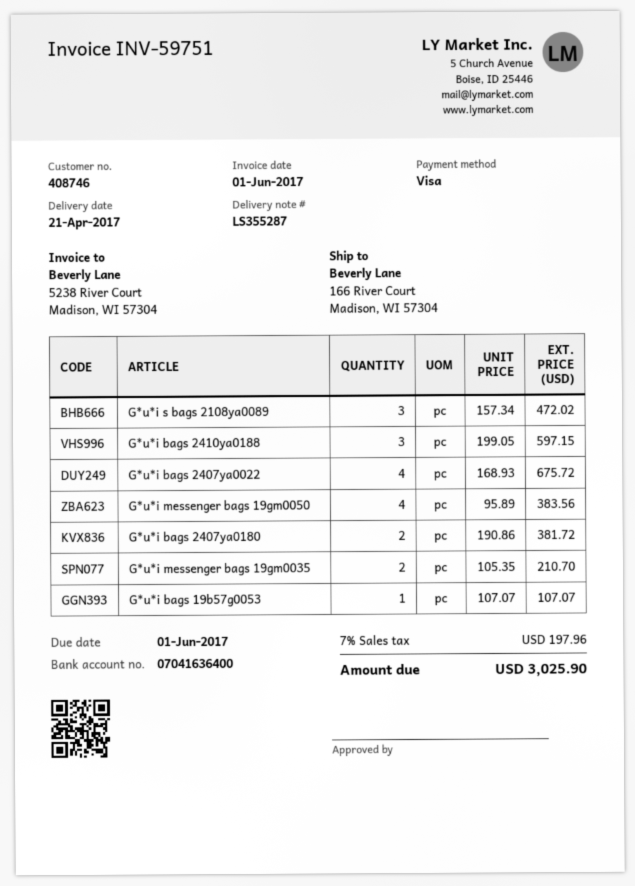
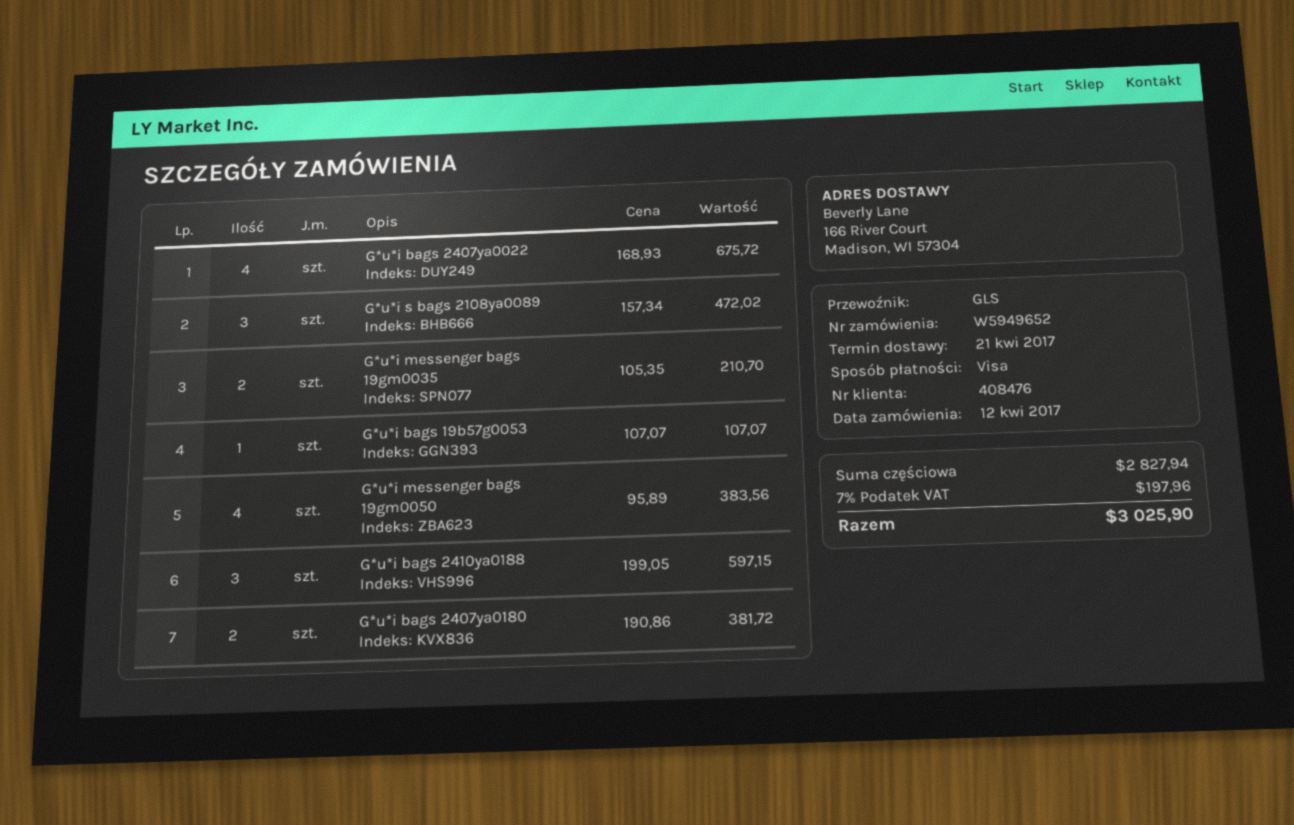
customer number: 408746 -> 408476

